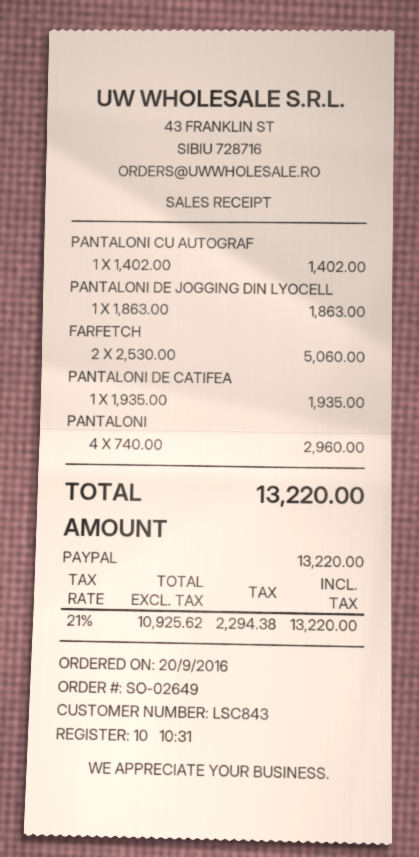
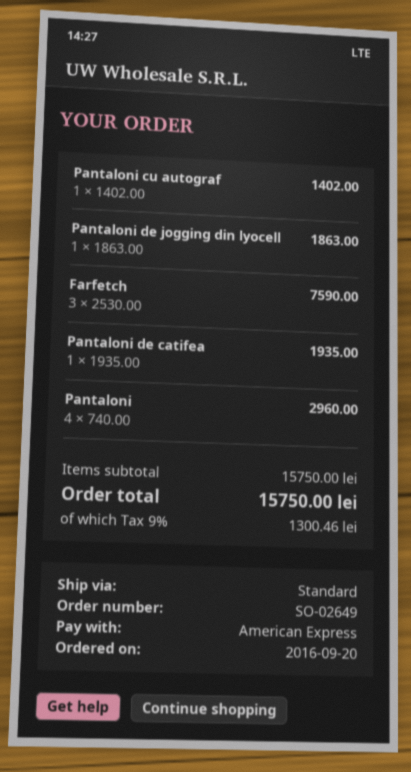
payment method: PayPal -> American Express
FARFETCH: 2 x 2530.00 = 5060.00 -> 3 x 2530.00 = 7590.00
tax: 21% = 2294.38 -> 9% = 1300.46
total: 13220.00 -> 15750.00

